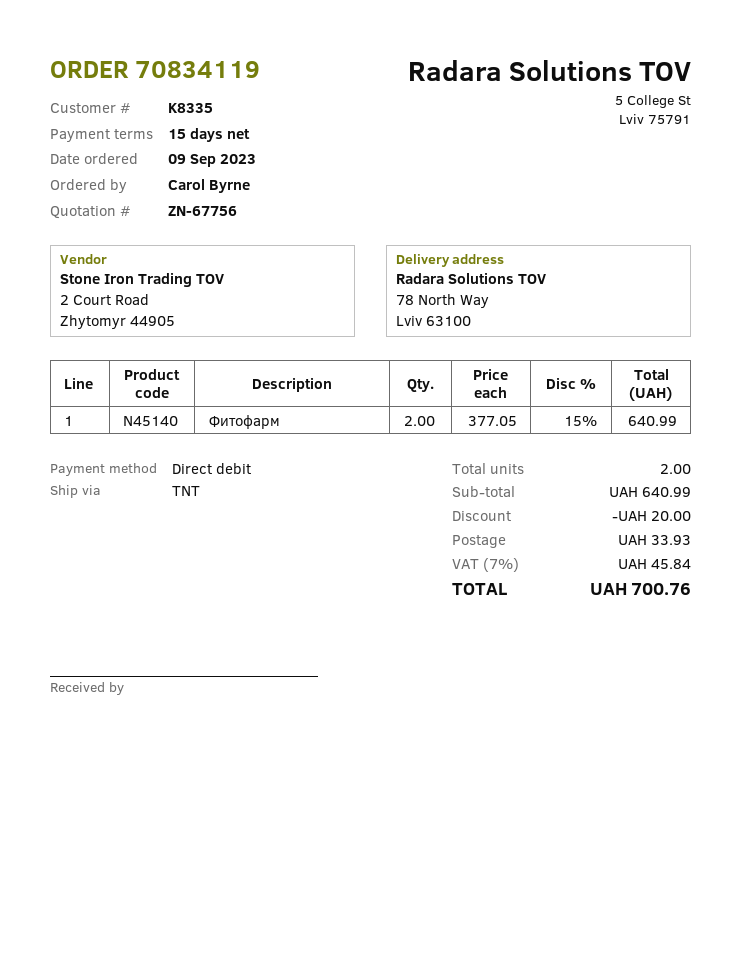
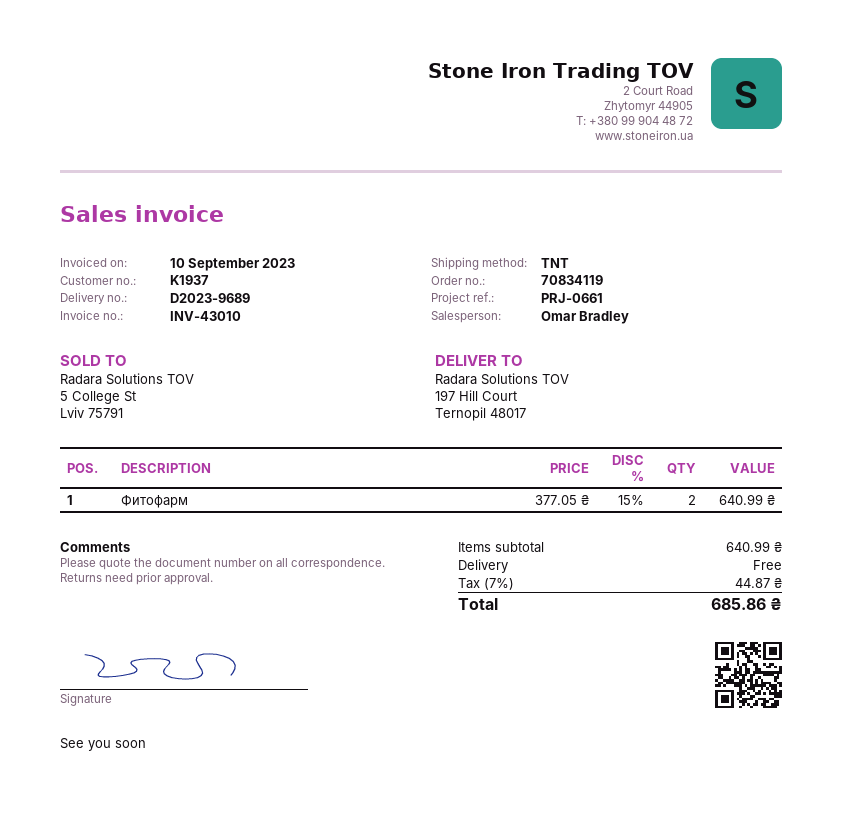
customer number: K8335 -> K1937
ship to: 78 North Way, Lviv 63100 -> 197 Hill Court, Ternopil 48017
discount: 20.00 -> none
shipping: 33.93 -> 0.00
tax: 7% = 45.84 -> 7% = 44.87
total: 700.76 -> 685.86

